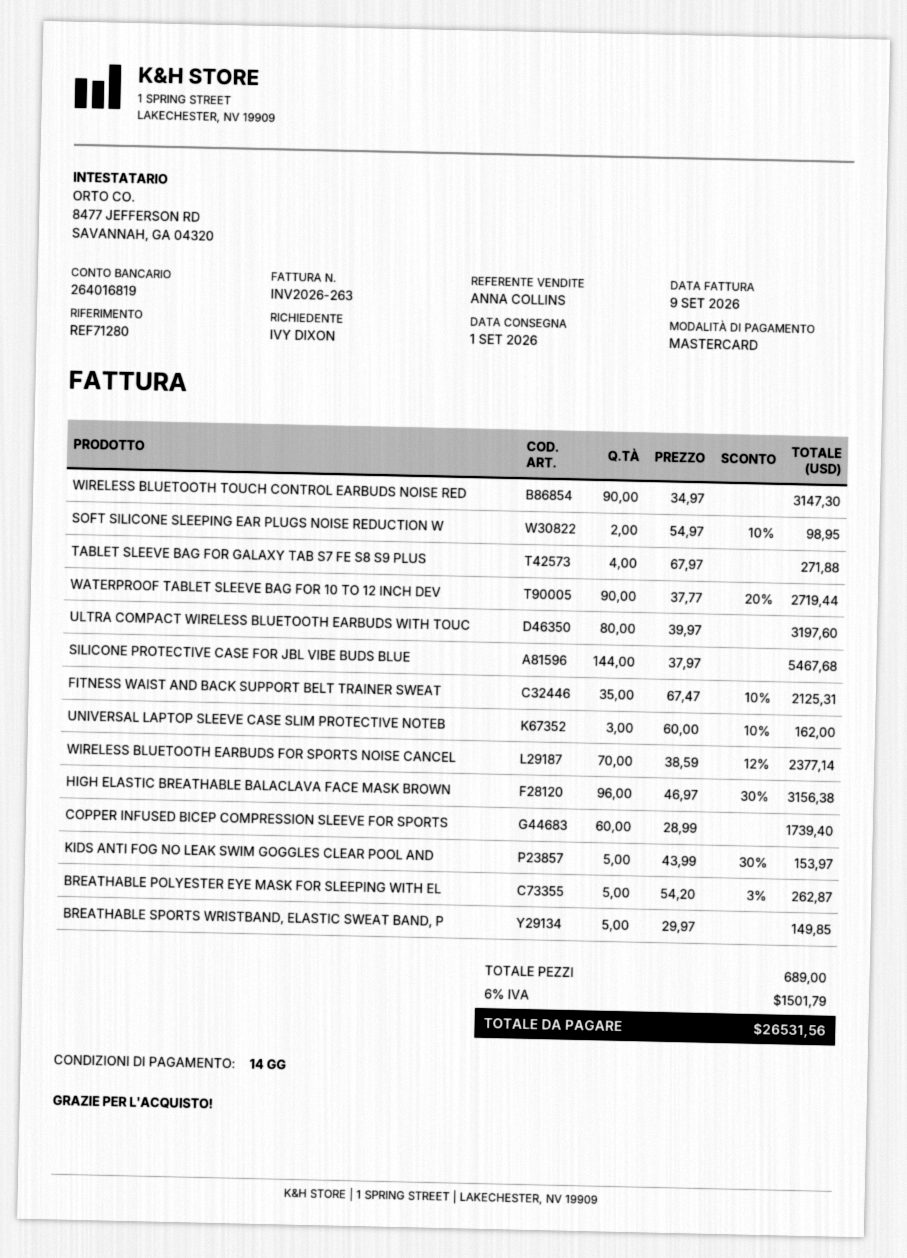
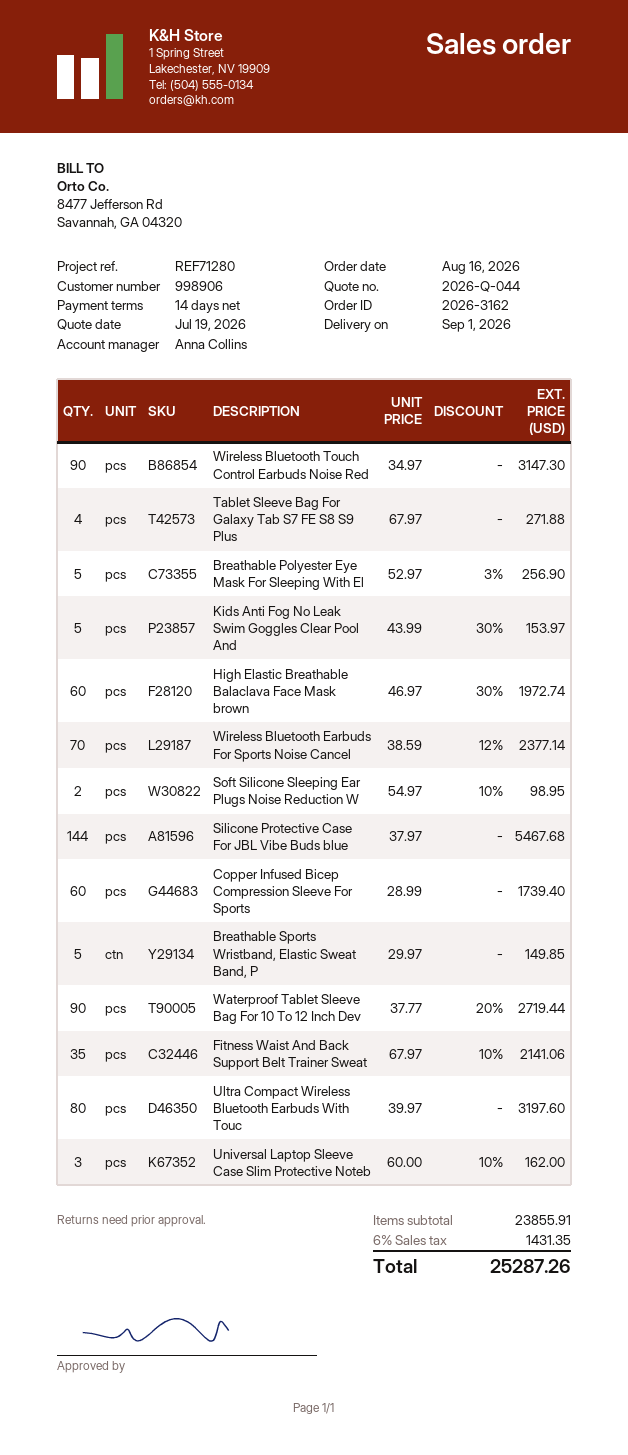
FITNESS WAIST AND BACK SUPPORT BELT TRAINER SWEAT: 35 x 67.47 - 10% = 2125.31 -> 35 x 67.97 - 10% = 2141.06
HIGH ELASTIC BREATHABLE BALACLAVA FACE MASK BROWN: 96 x 46.97 - 30% = 3156.38 -> 60 x 46.97 - 30% = 1972.74
BREATHABLE POLYESTER EYE MASK FOR SLEEPING WITH EL: 5 x 54.20 - 3% = 262.87 -> 5 x 52.97 - 3% = 256.90
tax: 6% = 1501.79 -> 6% = 1431.35
total: 26531.56 -> 25287.26

